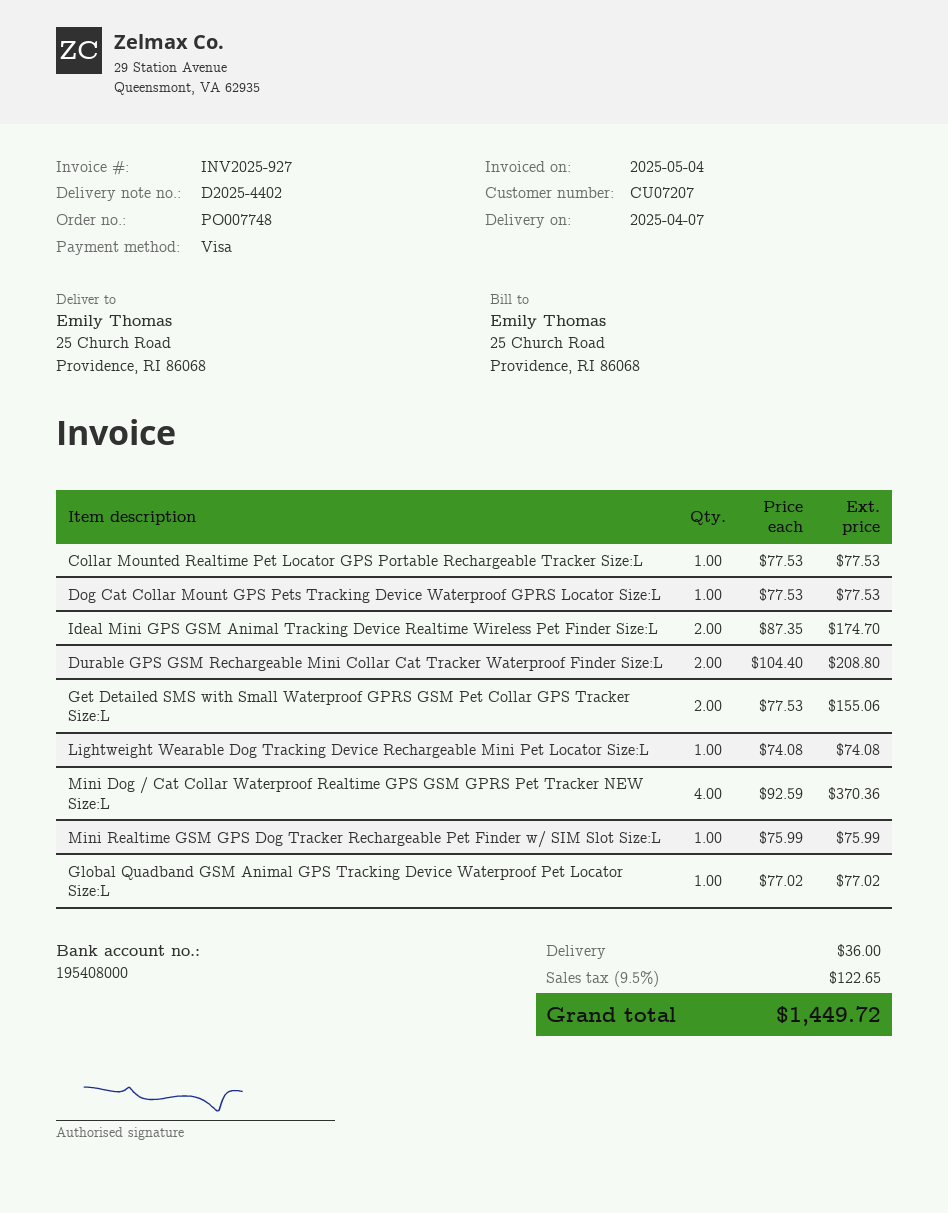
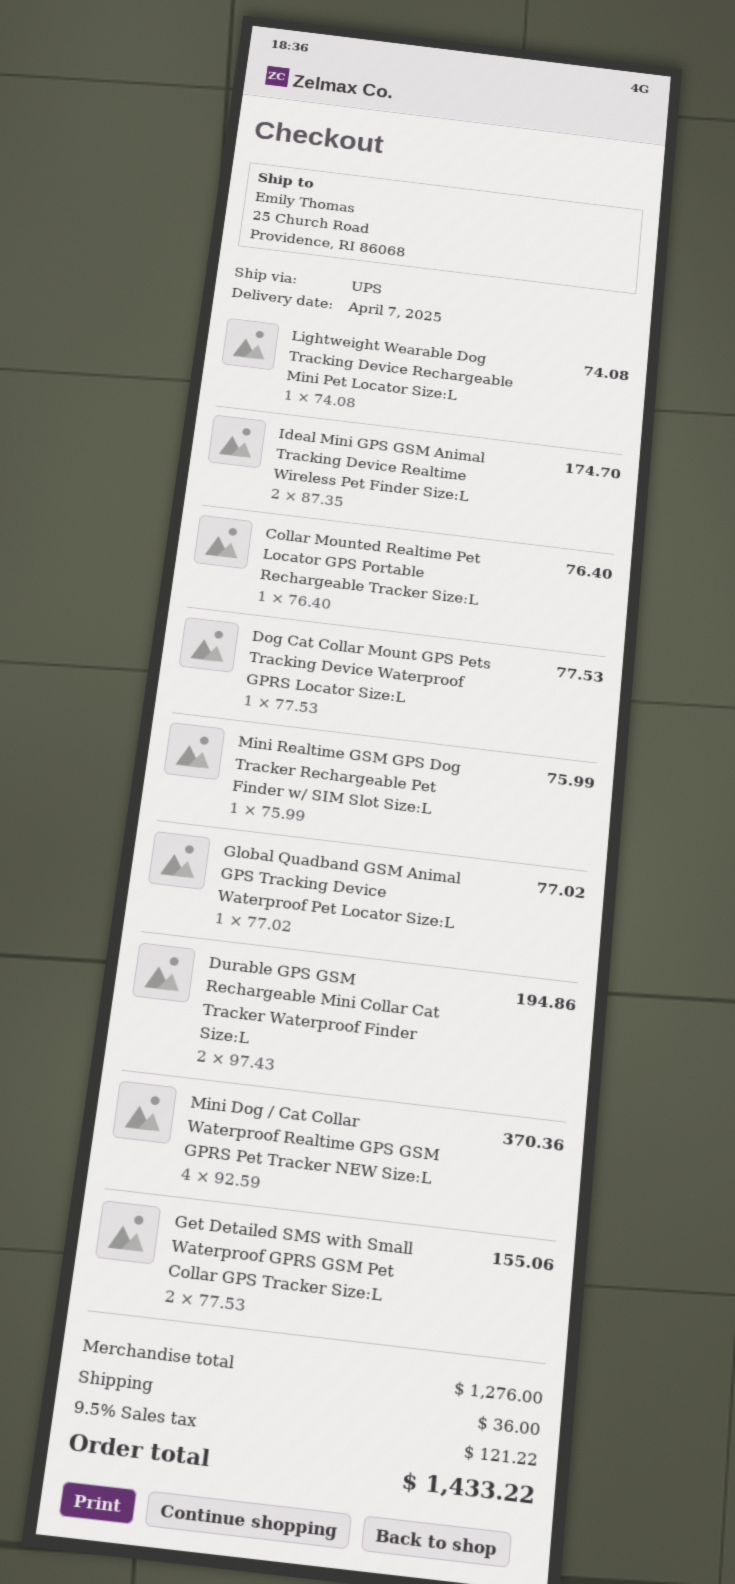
Collar Mounted Realtime Pet Locator GPS Portable Rechargeable Tracker Size:L: 1 x 77.53 = 77.53 -> 1 x 76.40 = 76.40
Durable GPS GSM Rechargeable Mini Collar Cat Tracker Waterproof Finder Size:L: 2 x 104.40 = 208.80 -> 2 x 97.43 = 194.86
tax: 9.5% = 122.65 -> 9.5% = 121.22
total: 1449.72 -> 1433.22

